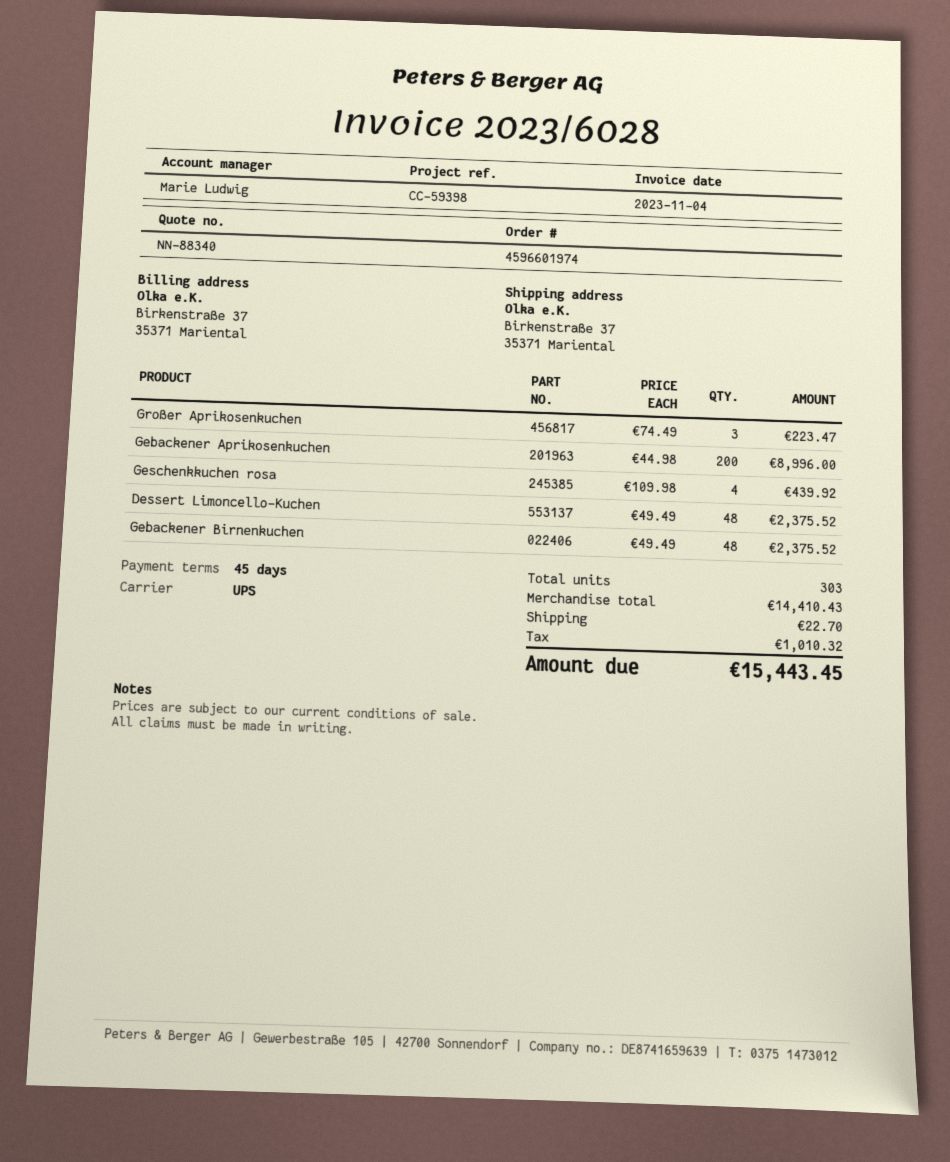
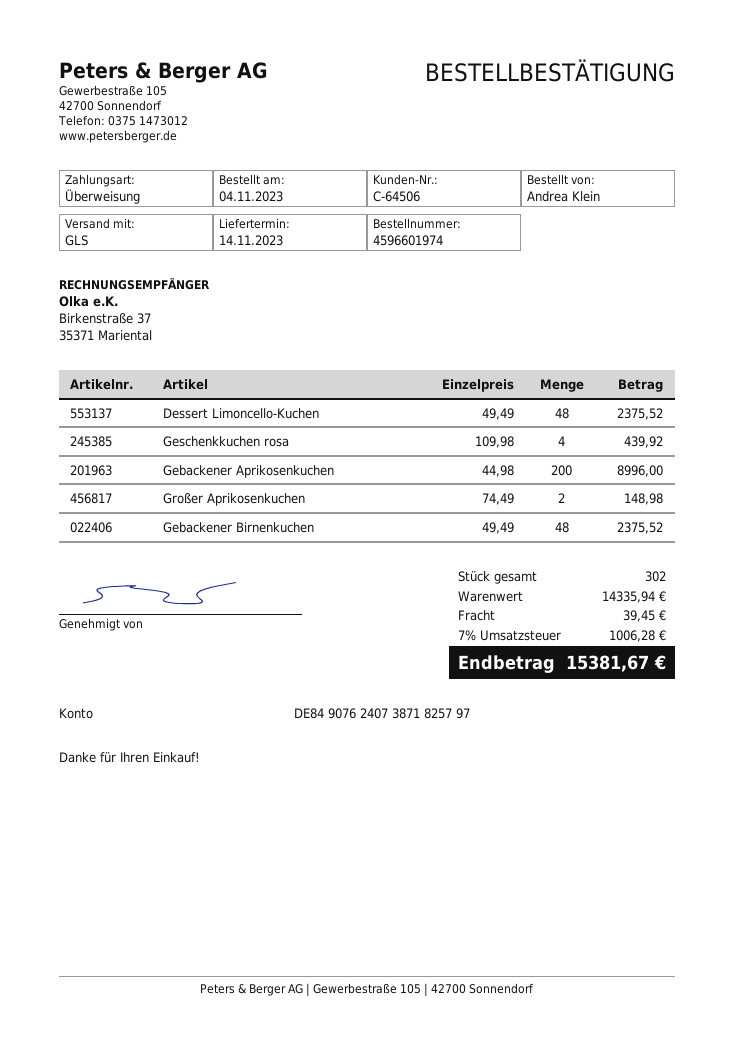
shipping method: UPS -> GLS
Großer Aprikosenkuchen: 3 x 74.49 = 223.47 -> 2 x 74.49 = 148.98
total quantity: 303 -> 302
subtotal: 14410.43 -> 14335.94
shipping: 22.70 -> 39.45
tax: 1010.32 -> 1006.28
total: 15443.45 -> 15381.67

